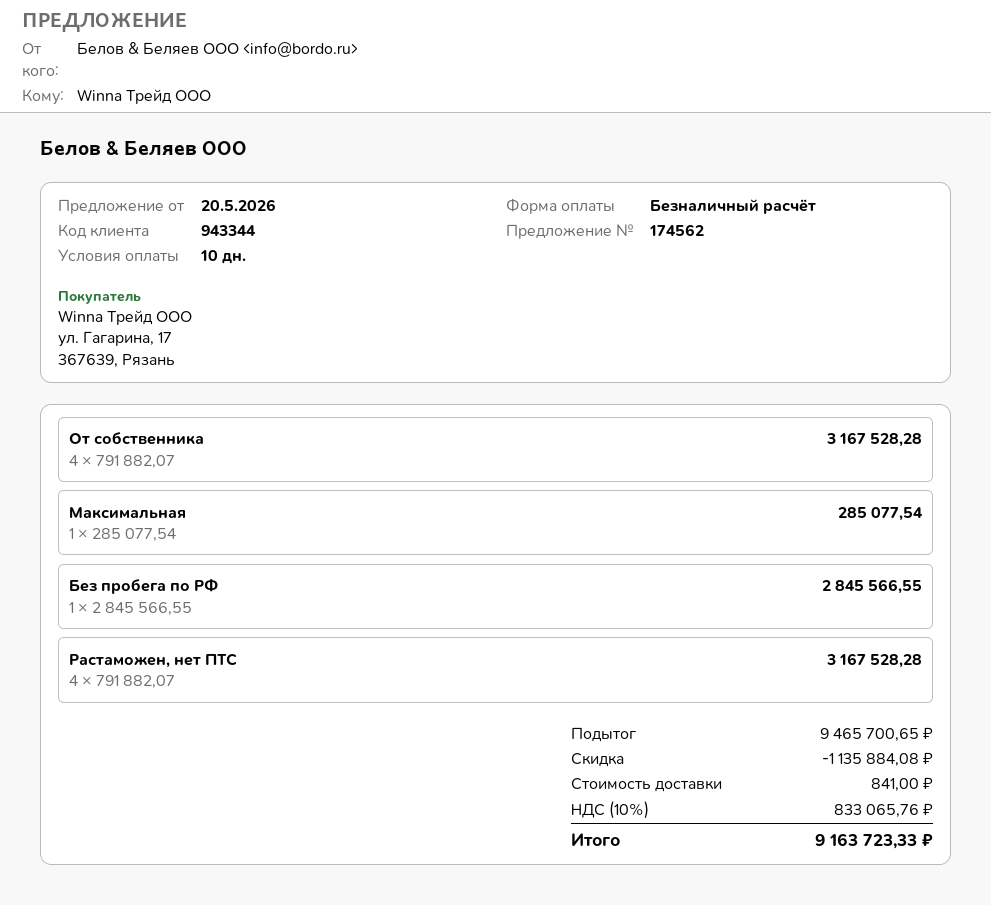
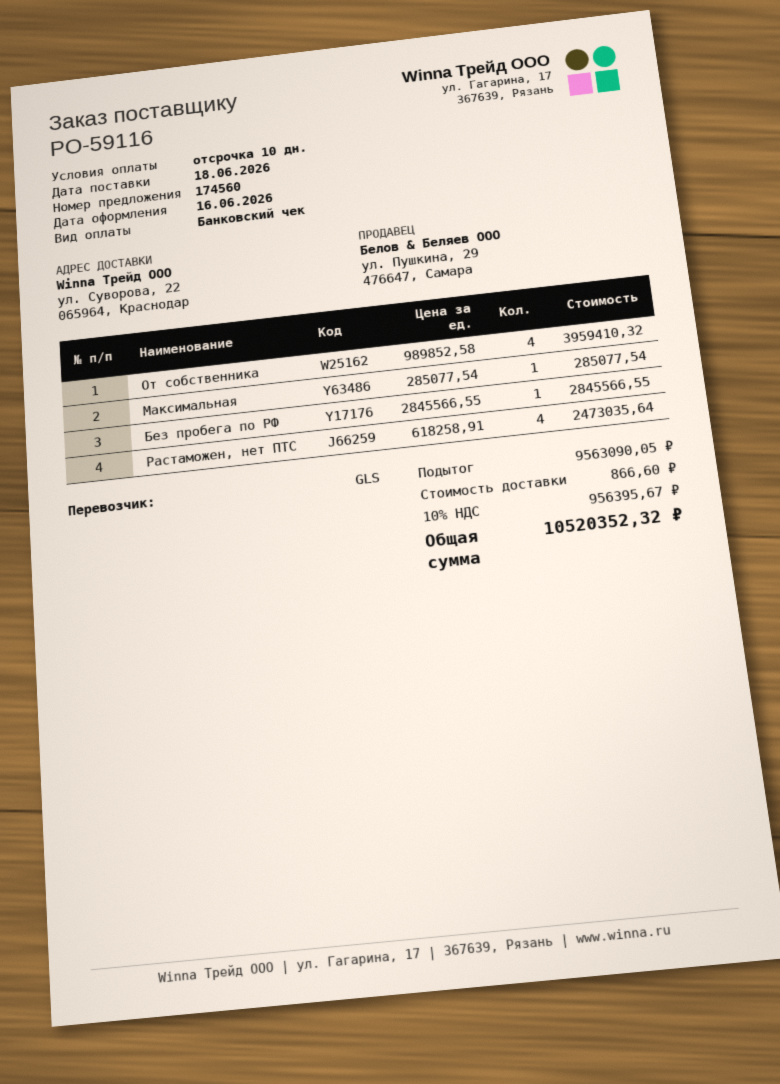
quote number: 174562 -> 174560
payment method: bank transfer -> cheque
От собственника: 4 x 791882.07 = 3167528.28 -> 4 x 989852.58 = 3959410.32
Растаможен, нет ПТС: 4 x 791882.07 = 3167528.28 -> 4 x 618258.91 = 2473035.64
subtotal: 9465700.65 -> 9563090.05
discount: 1135884.08 -> none
shipping: 841.00 -> 866.60
tax: 10% = 833065.76 -> 10% = 956395.67
total: 9163723.33 -> 10520352.32

